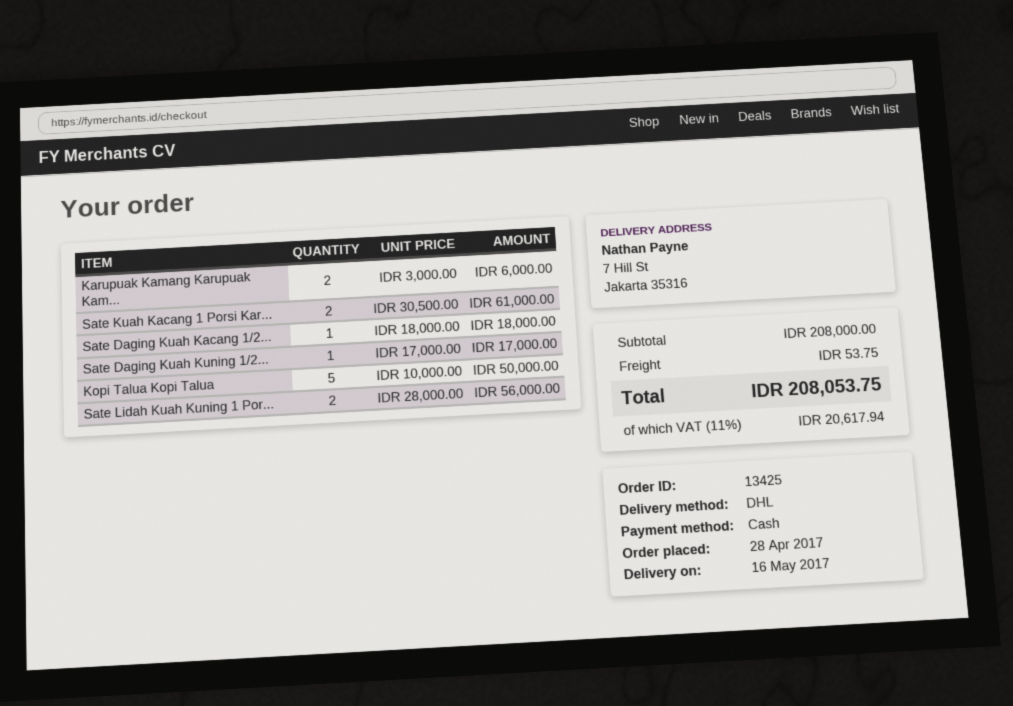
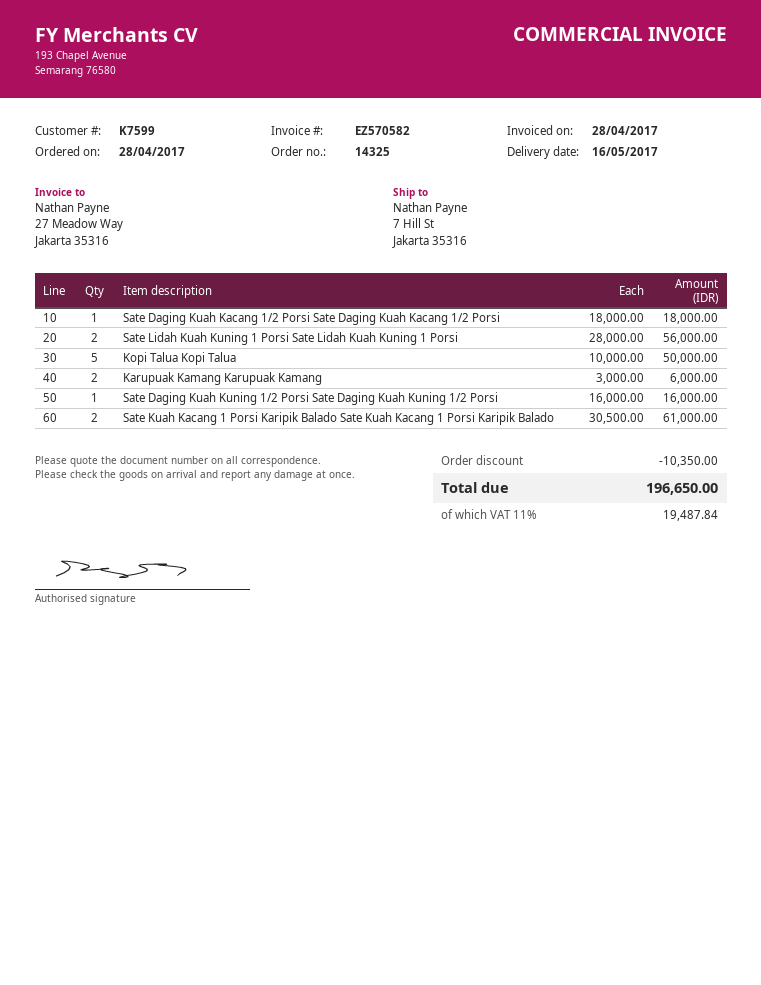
order number: 13425 -> 14325
Sate Daging Kuah Kuning 1/2...: 1 x 17000.00 = 17000.00 -> 1 x 16000.00 = 16000.00
discount: none -> 10350.00
shipping: 53.75 -> none
tax: 11% = 20617.94 -> 11% = 19487.84
total: 208053.75 -> 196650.00

